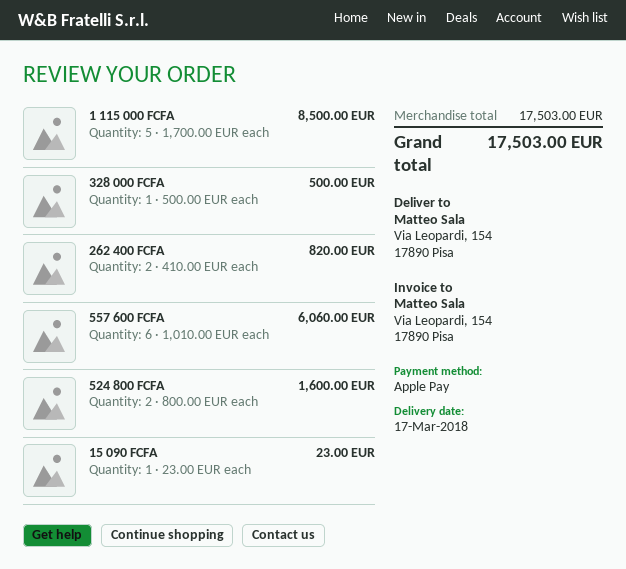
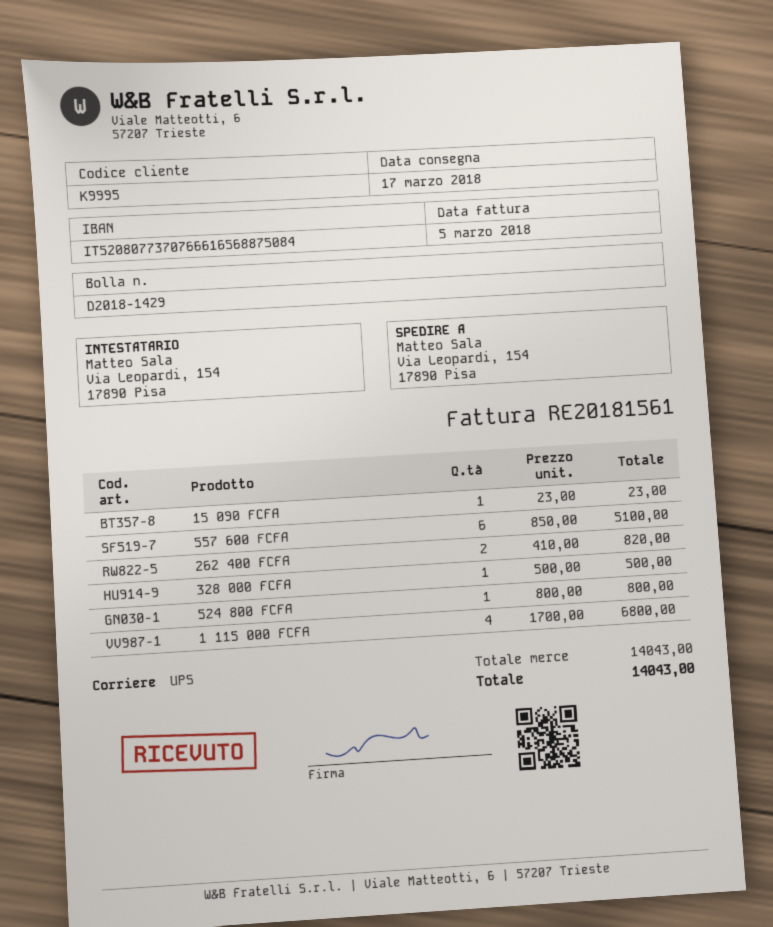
1 115 000 FCFA: 5 x 1700.00 = 8500.00 -> 4 x 1700.00 = 6800.00
557 600 FCFA: 6 x 1010.00 = 6060.00 -> 6 x 850.00 = 5100.00
524 800 FCFA: 2 x 800.00 = 1600.00 -> 1 x 800.00 = 800.00
subtotal: 17503.00 -> 14043.00
total: 17503.00 -> 14043.00

